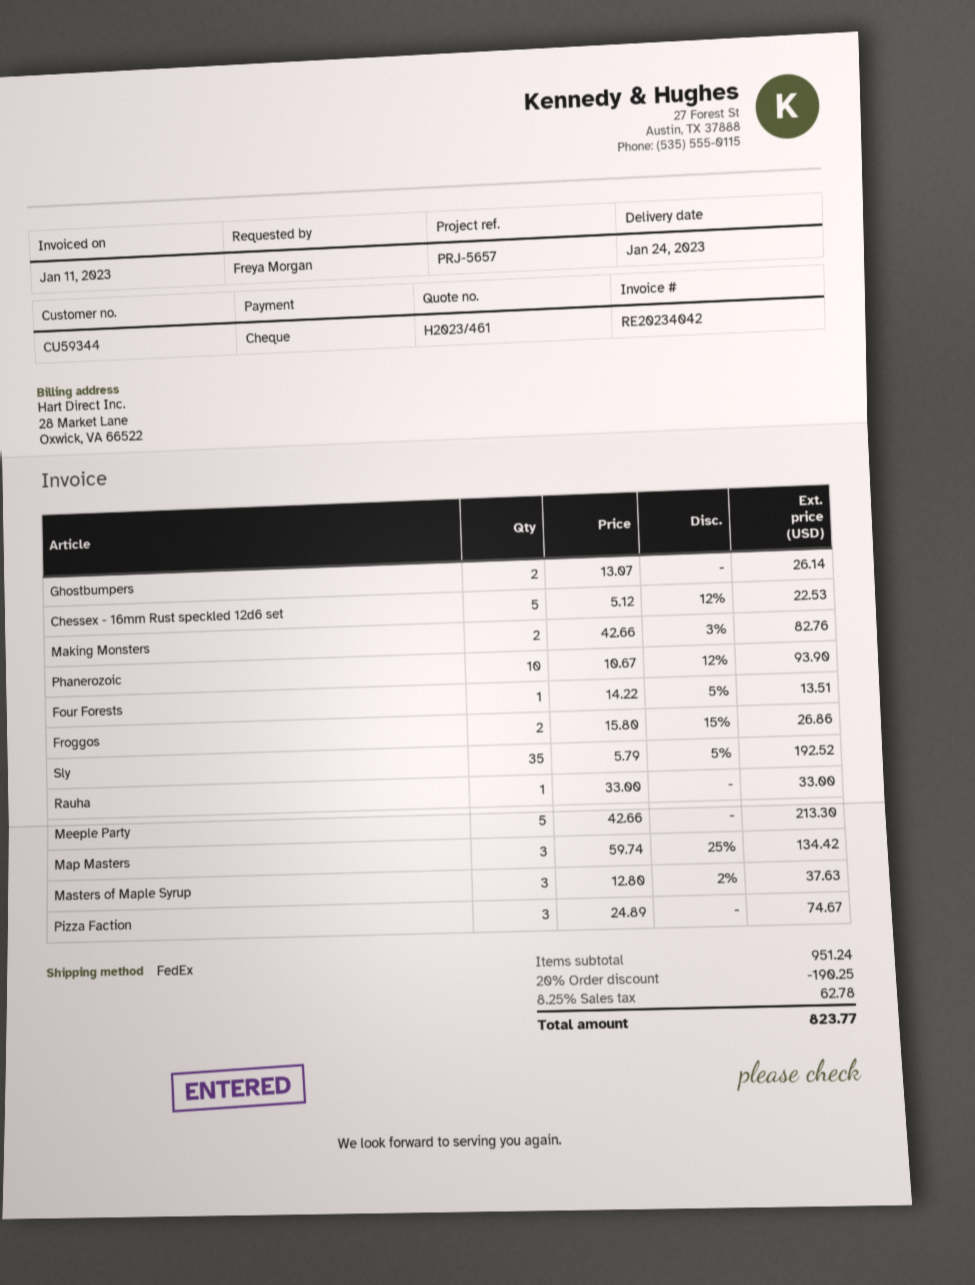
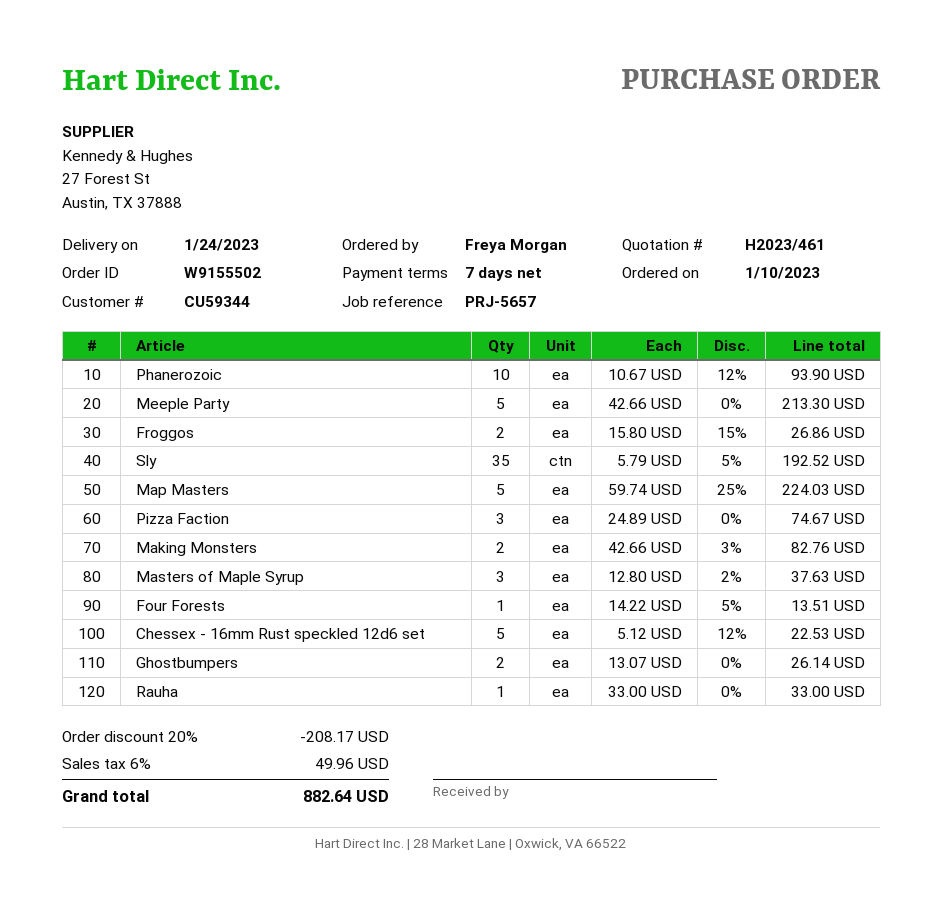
Map Masters: 3 x 59.74 - 25% = 134.42 -> 5 x 59.74 - 25% = 224.03
discount: 20% = 190.25 -> 20% = 208.17
tax: 8.25% = 62.78 -> 6% = 49.96
total: 823.77 -> 882.64

